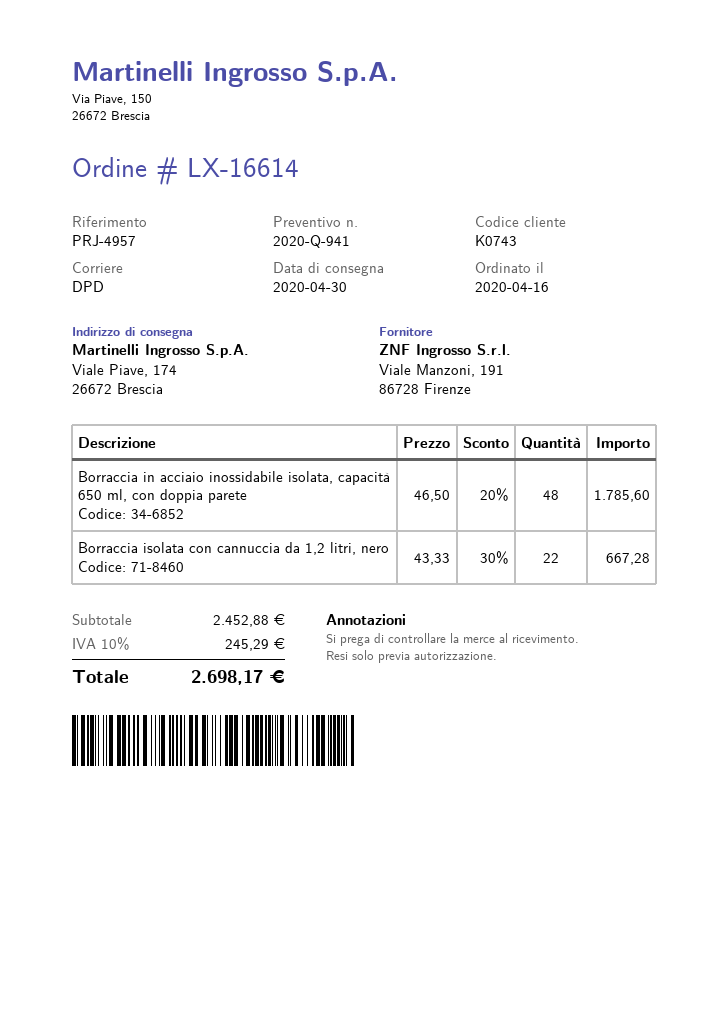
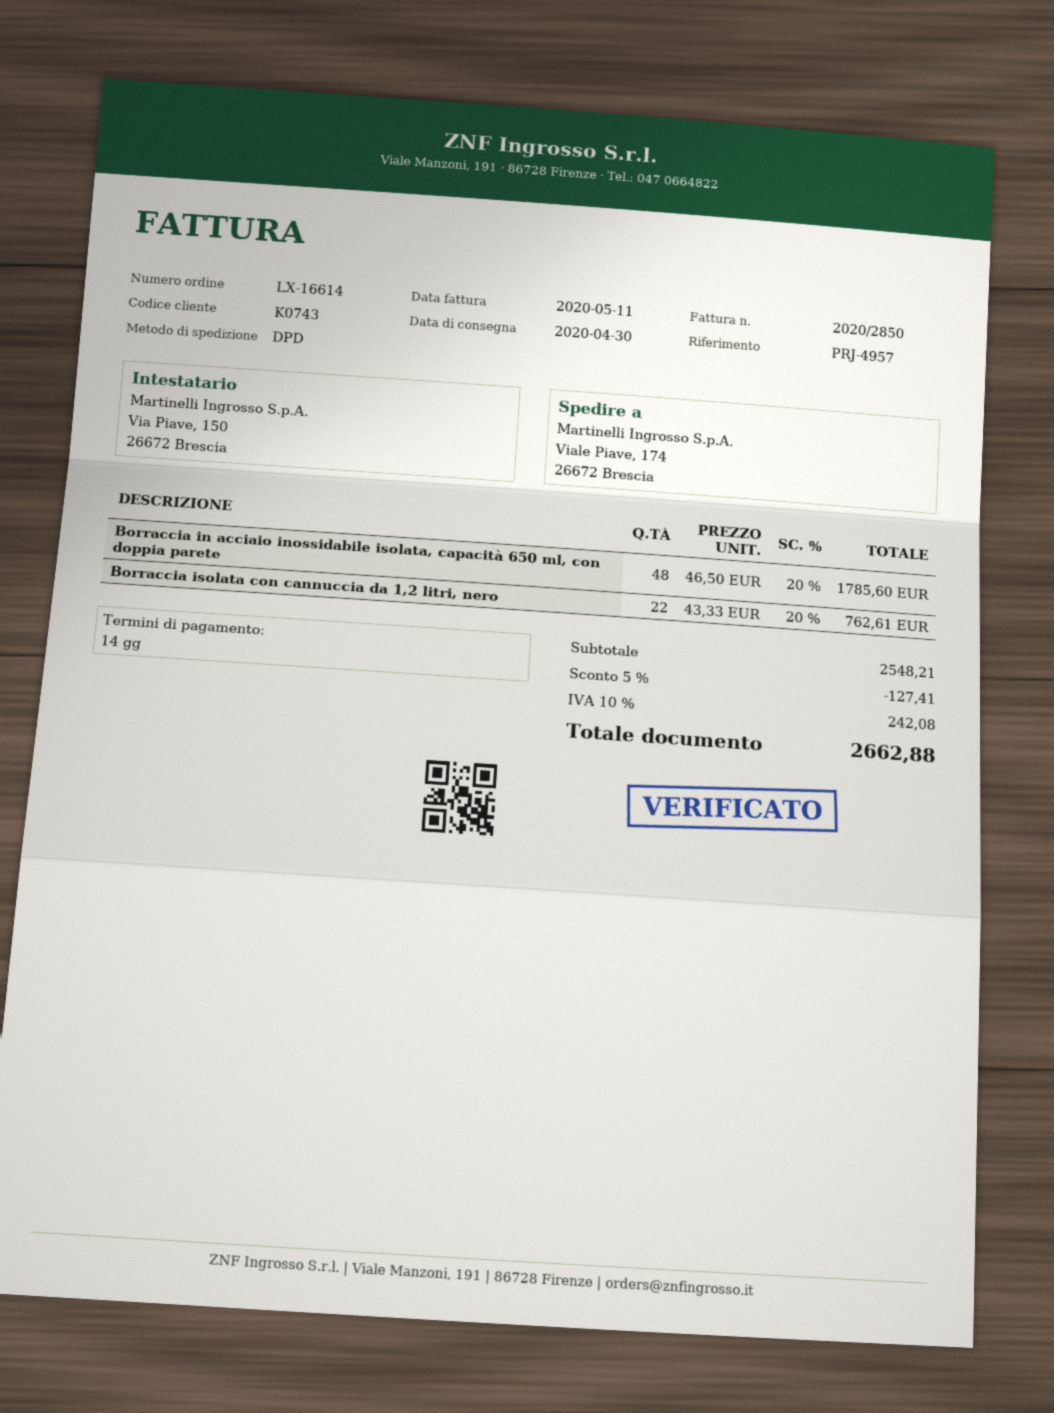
Borraccia isolata con cannuccia da 1,2 litri, nero: 22 x 43.33 - 30% = 667.28 -> 22 x 43.33 - 20% = 762.61
subtotal: 2452.88 -> 2548.21
discount: none -> 5% = 127.41
tax: 10% = 245.29 -> 10% = 242.08
total: 2698.17 -> 2662.88

